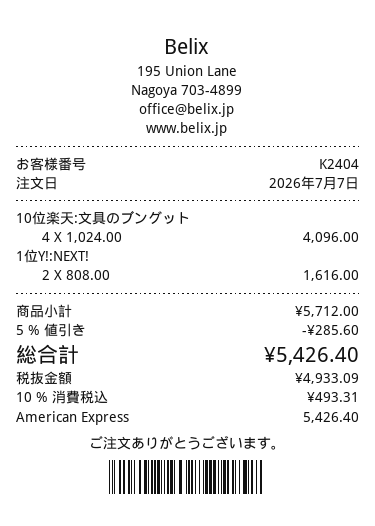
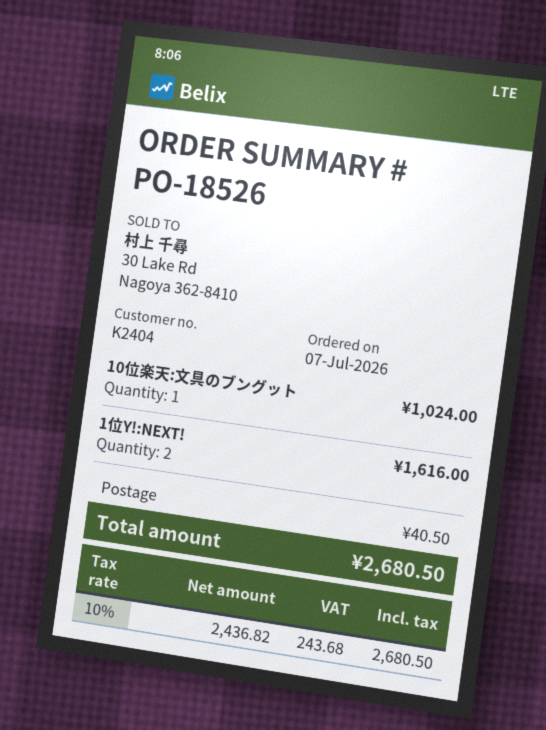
10位楽天:文具のブングット: 4 for 4096.00 -> 1 for 1024.00
discount: 5% = 285.60 -> none
shipping: none -> 40.50
net: 4933.09 -> 2436.82
tax: 10% = 493.31 -> 10% = 243.68
total: 5426.40 -> 2680.50

